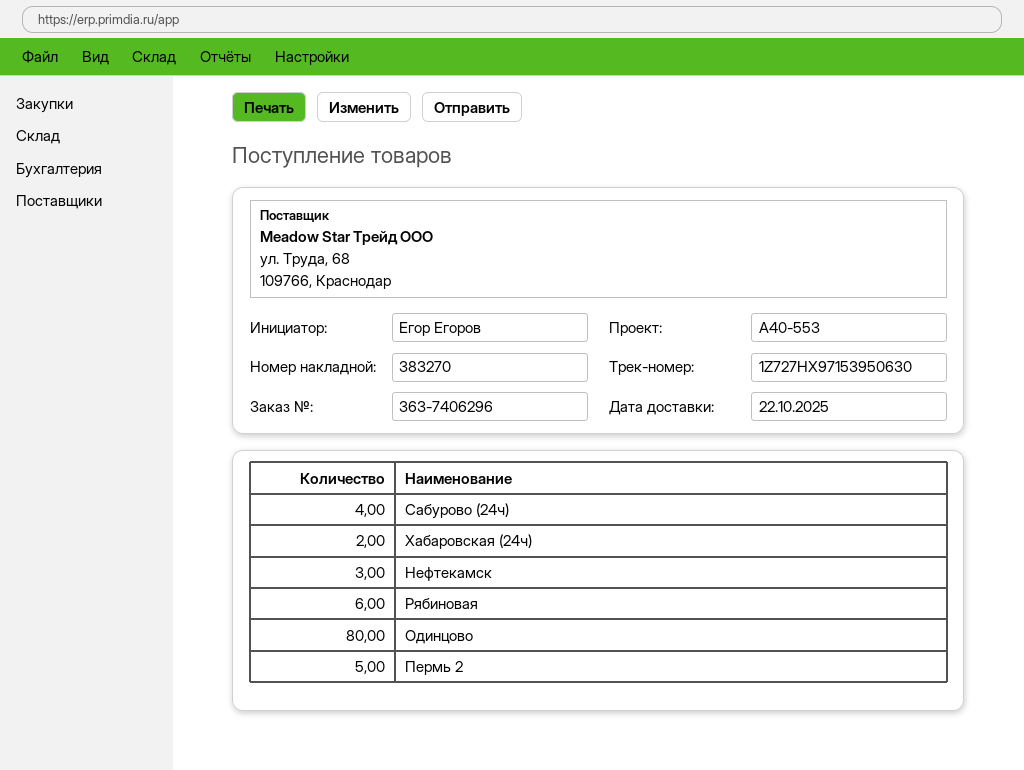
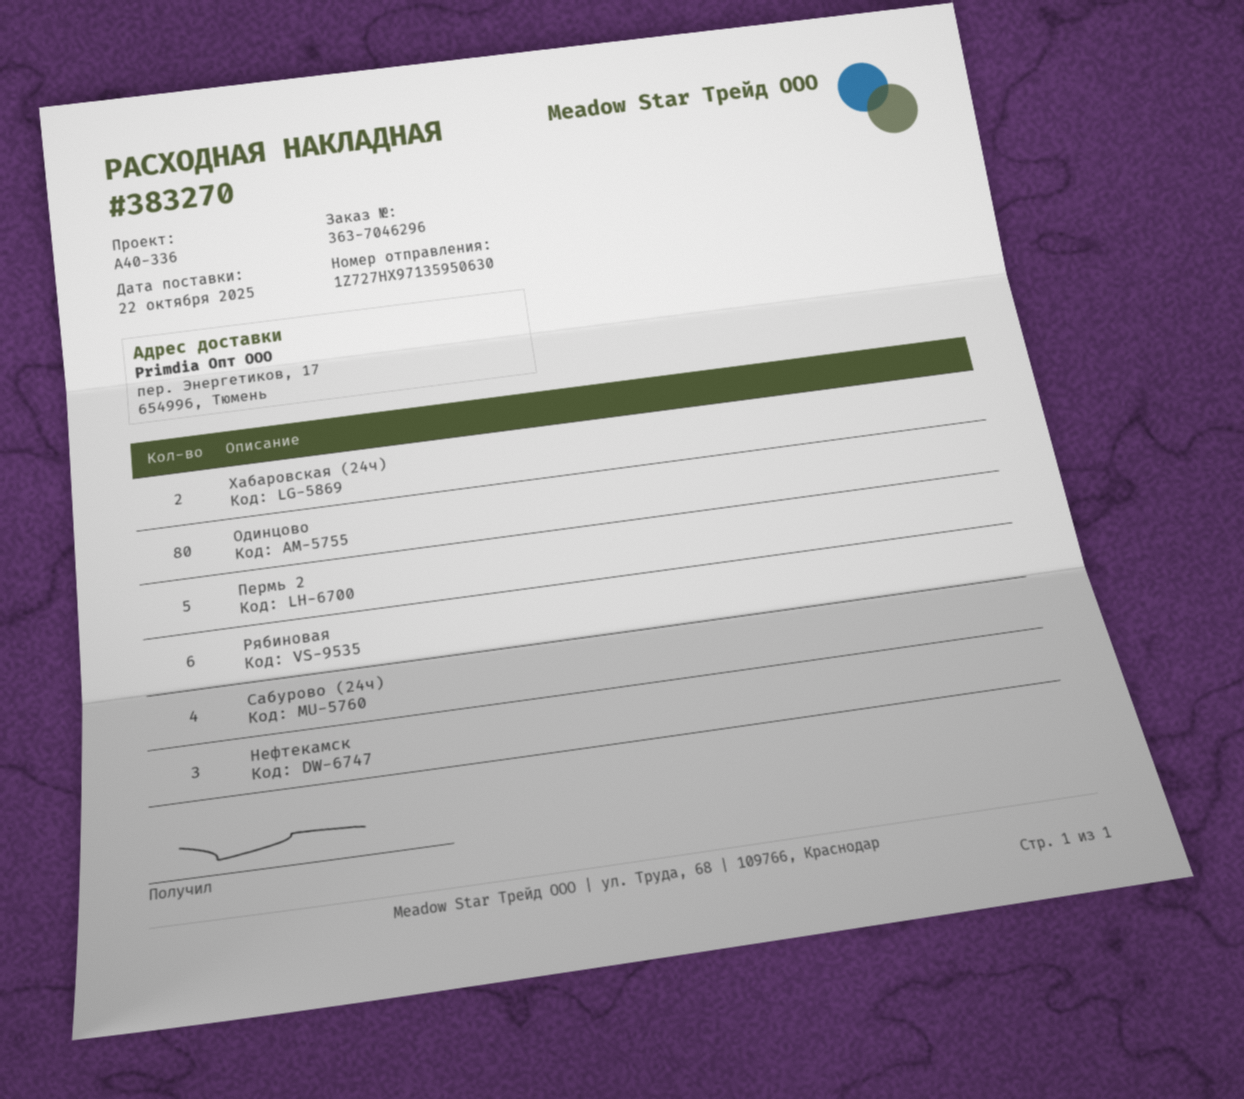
order number: 363-7406296 -> 363-7046296
reference: A40-553 -> A40-336
tracking number: 1Z727HX97153950630 -> 1Z727HX97135950630

